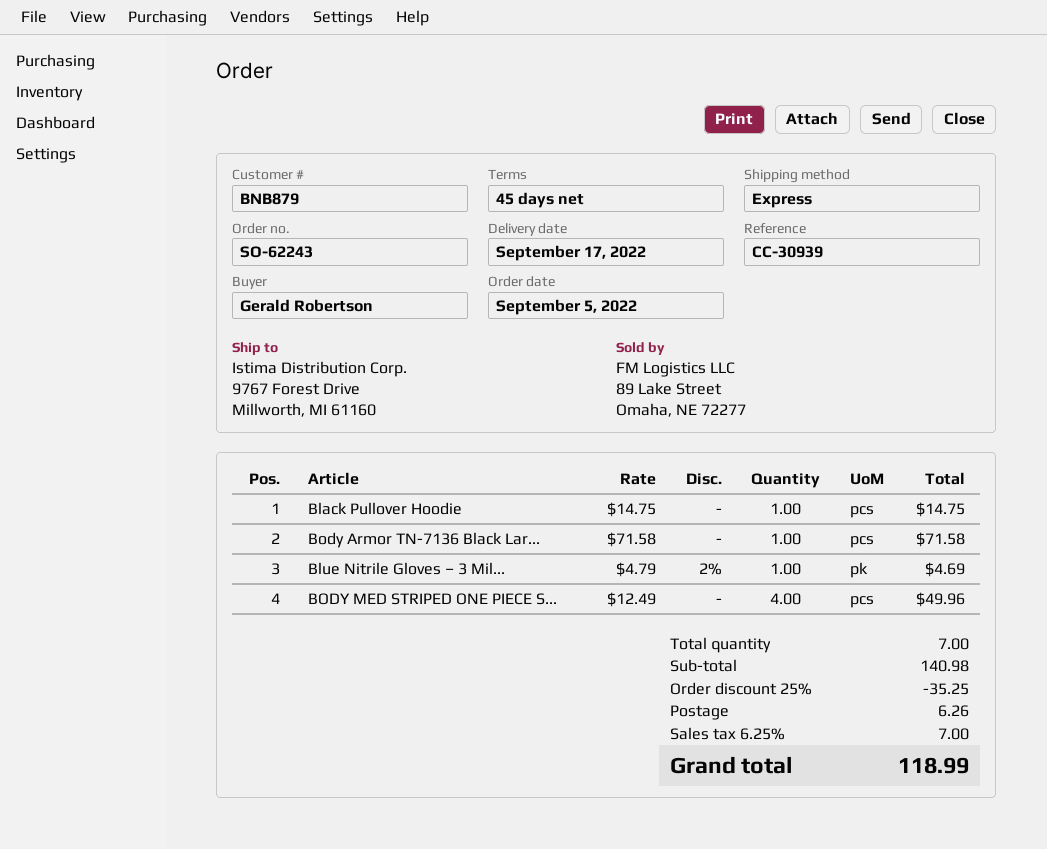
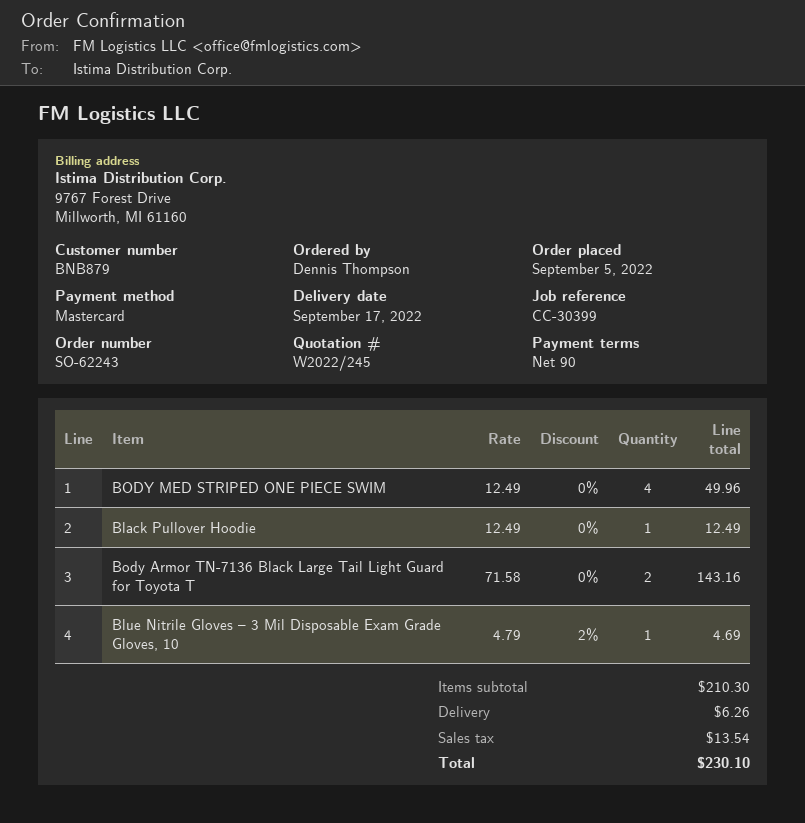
payment terms: 45 days -> 90 days
reference: CC-30939 -> CC-30399
ordered by: Gerald Robertson -> Dennis Thompson
Black Pullover Hoodie: 1 x 14.75 = 14.75 -> 1 x 12.49 = 12.49
Body Armor TN-7136 Black Lar...: 1 x 71.58 = 71.58 -> 2 x 71.58 = 143.16
subtotal: 140.98 -> 210.30
discount: 25% = 35.25 -> none
tax: 7.00 -> 13.54
total: 118.99 -> 230.10

